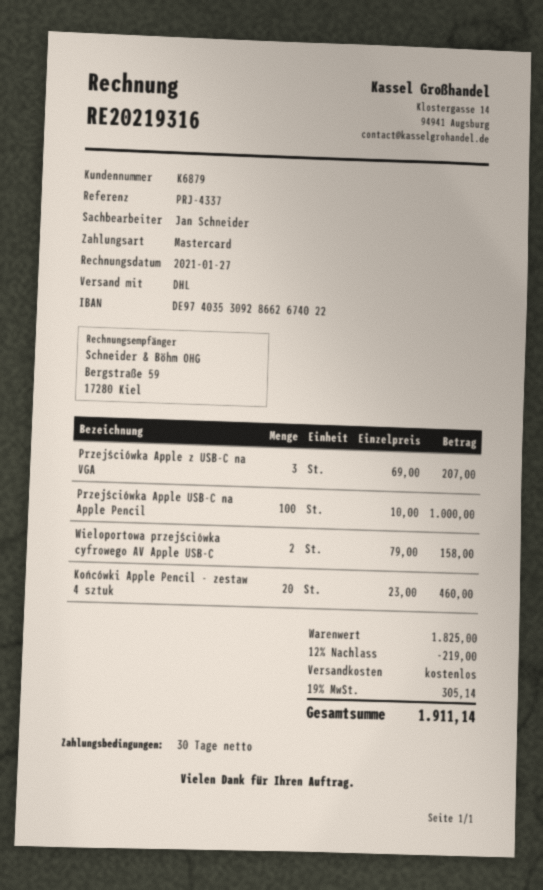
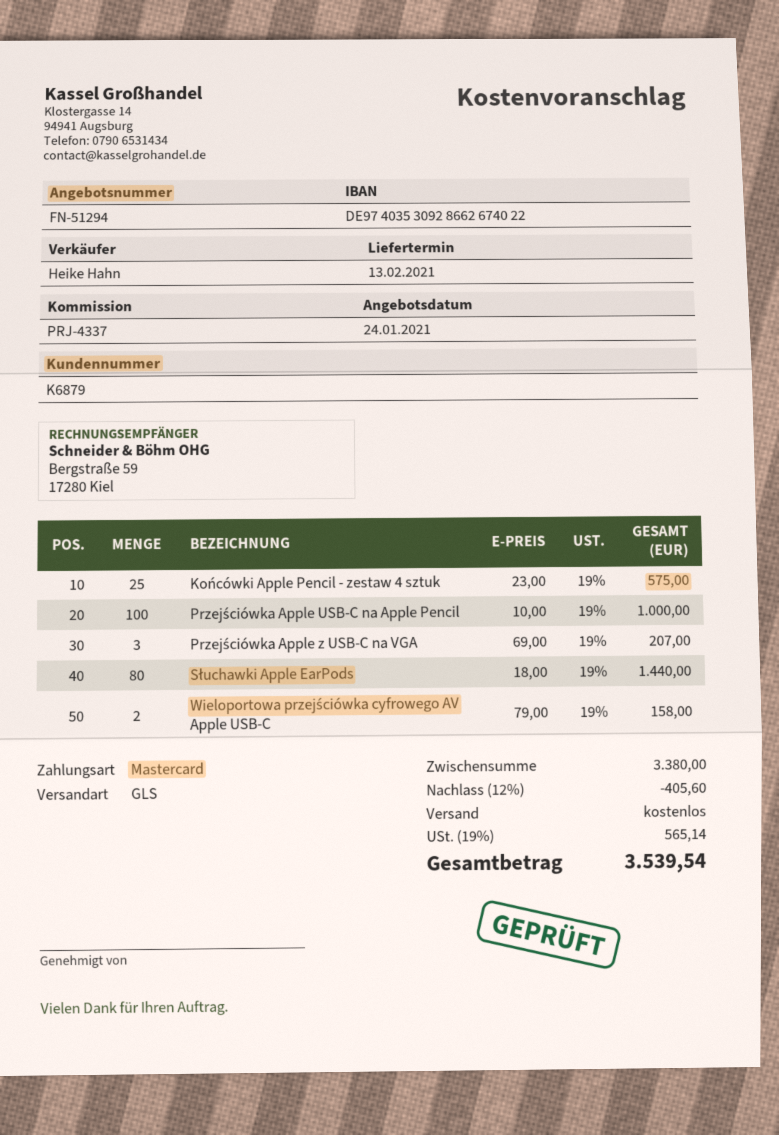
sales rep: Jan Schneider -> Heike Hahn
shipping method: DHL -> GLS
Końcówki Apple Pencil - zestaw 4 sztuk: 20 x 23.00 = 460.00 -> 25 x 23.00 = 575.00
Słuchawki Apple EarPods: none -> 80 x 18.00 = 1440.00
subtotal: 1825.00 -> 3380.00
discount: 12% = 219.00 -> 12% = 405.60
tax: 19% = 305.14 -> 19% = 565.14
total: 1911.14 -> 3539.54

